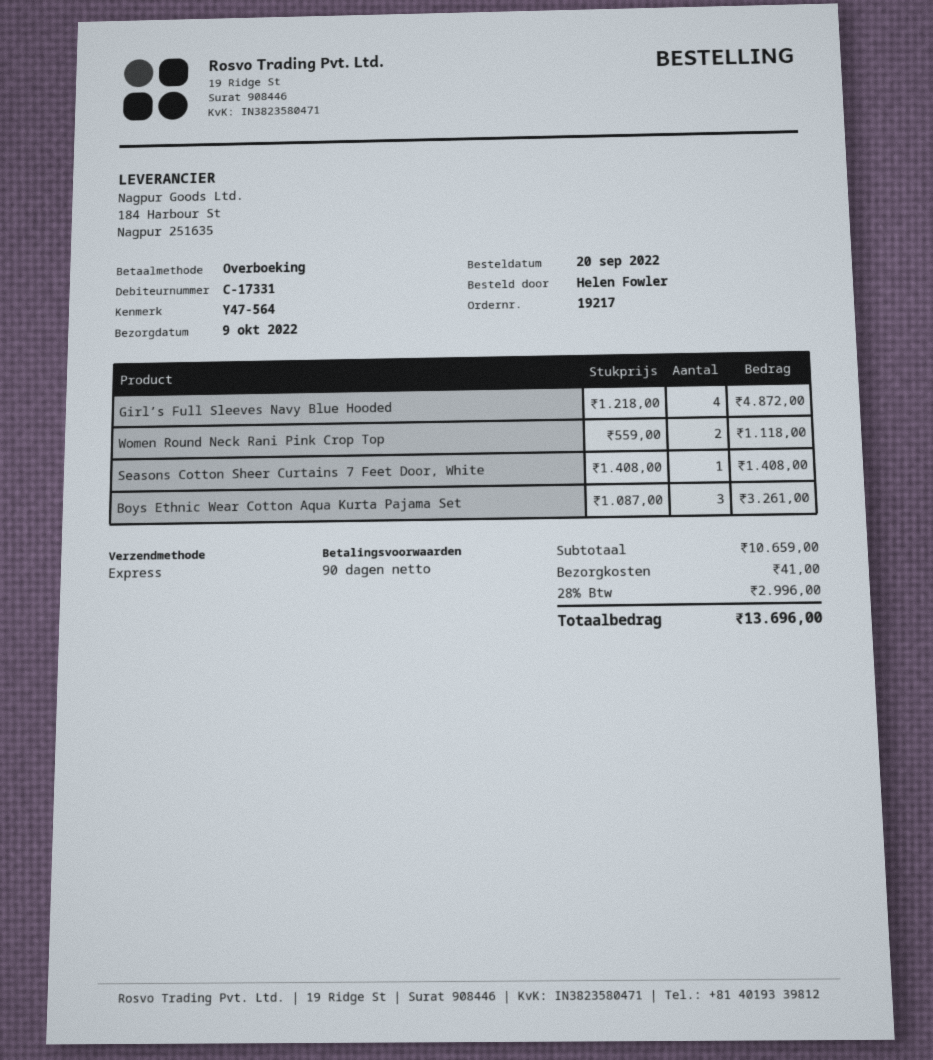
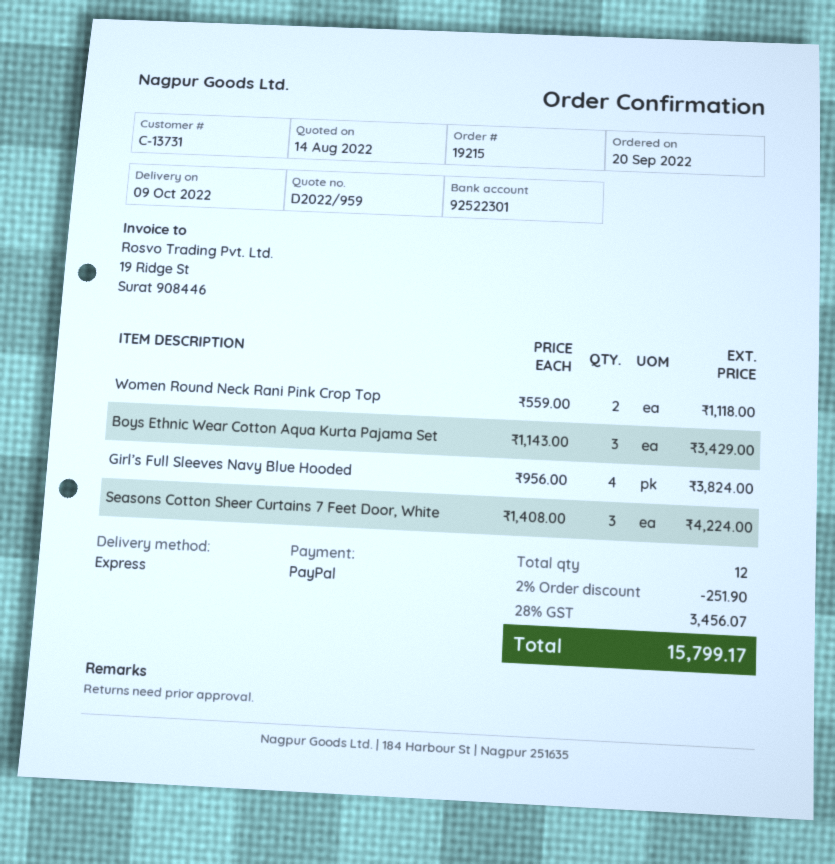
order number: 19217 -> 19215
customer number: C-17331 -> C-13731
payment method: bank transfer -> PayPal
Girl’s Full Sleeves Navy Blue Hooded: 4 x 1218.00 = 4872.00 -> 4 x 956.00 = 3824.00
Seasons Cotton Sheer Curtains 7 Feet Door, White: 1 x 1408.00 = 1408.00 -> 3 x 1408.00 = 4224.00
Boys Ethnic Wear Cotton Aqua Kurta Pajama Set: 3 x 1087.00 = 3261.00 -> 3 x 1143.00 = 3429.00
discount: none -> 2% = 251.90
shipping: 41.00 -> none
tax: 28% = 2996.00 -> 28% = 3456.07
total: 13696.00 -> 15799.17

